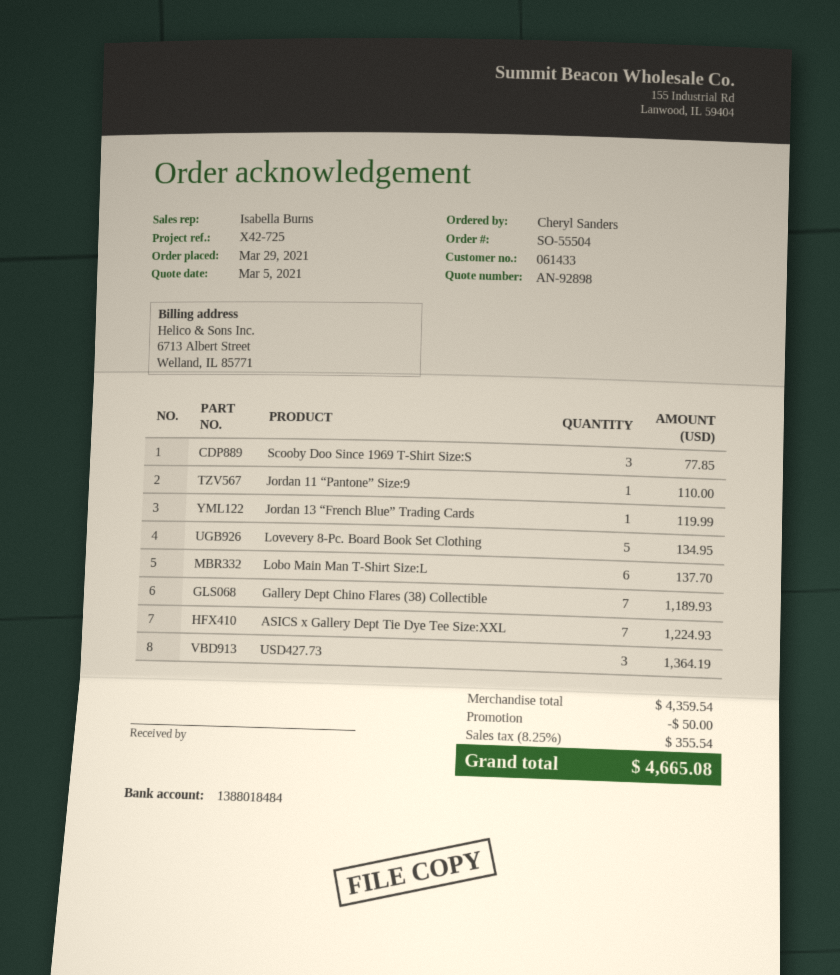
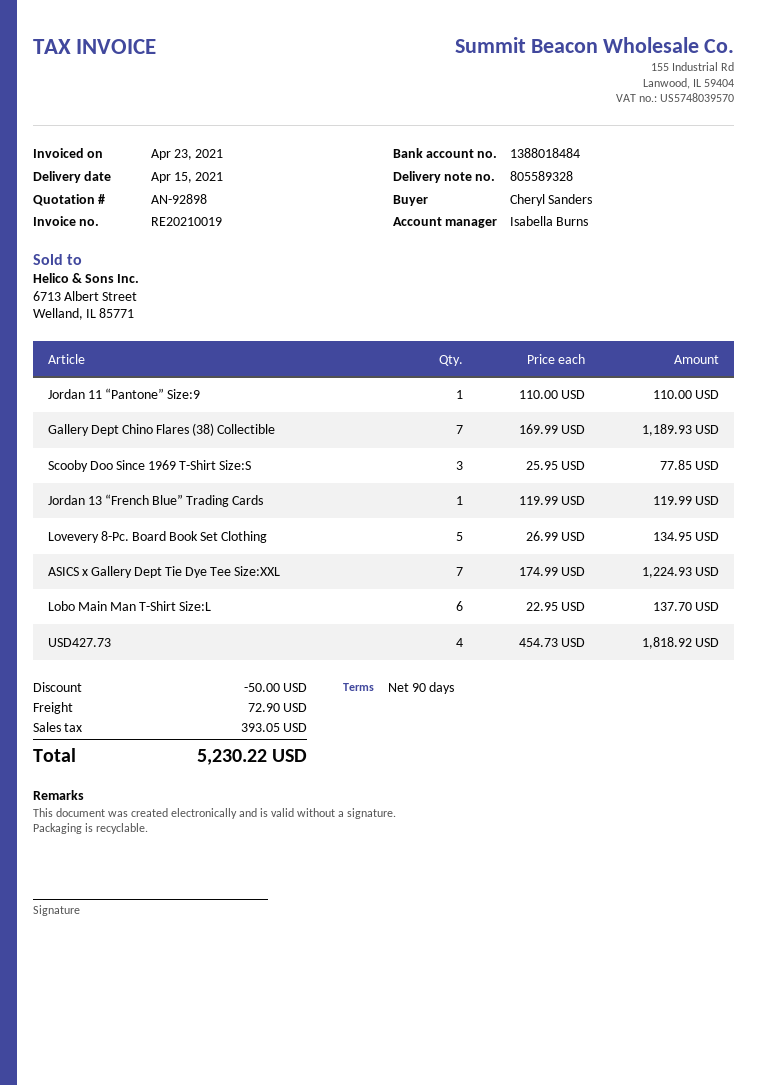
USD427.73: 3 for 1364.19 -> 4 for 1818.92
shipping: none -> 72.90
tax: 355.54 -> 393.05
total: 4665.08 -> 5230.22

